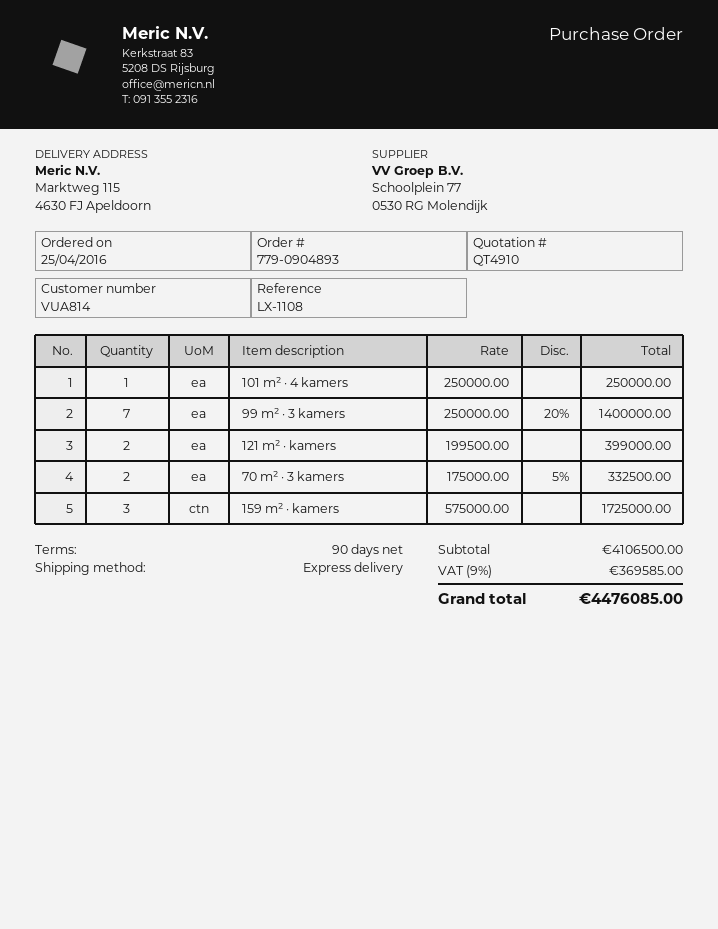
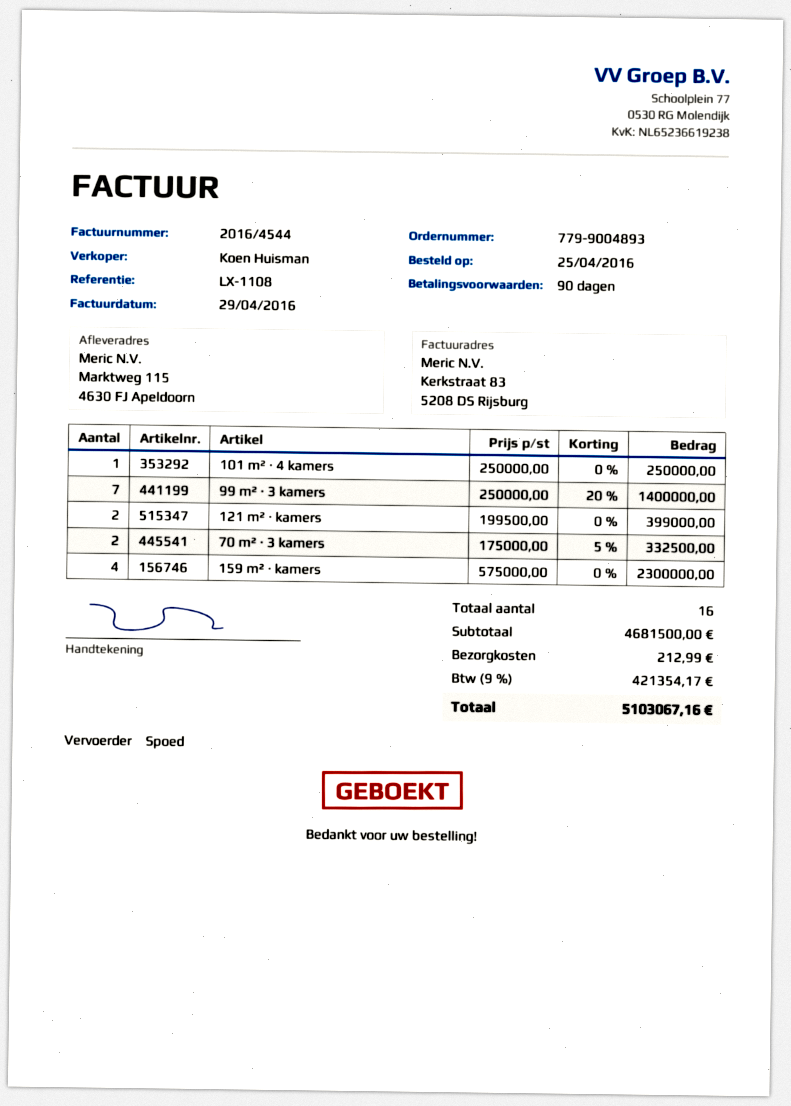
order number: 779-0904893 -> 779-9004893
159 m² · kamers: 3 x 575000.00 = 1725000.00 -> 4 x 575000.00 = 2300000.00
subtotal: 4106500.00 -> 4681500.00
shipping: none -> 212.99
tax: 9% = 369585.00 -> 9% = 421354.17
total: 4476085.00 -> 5103067.16

